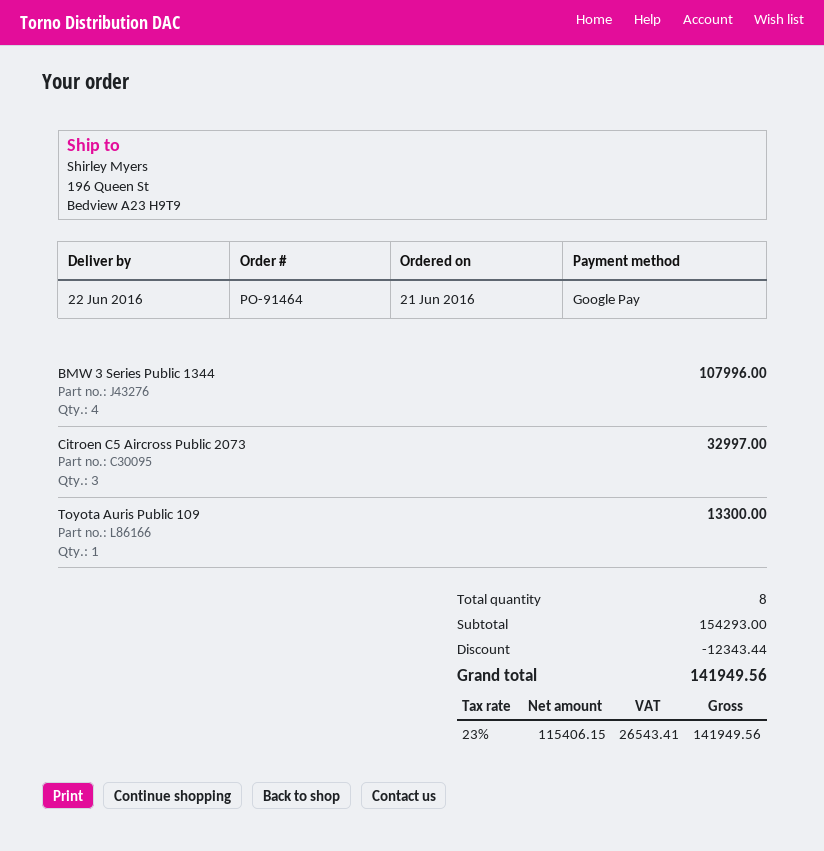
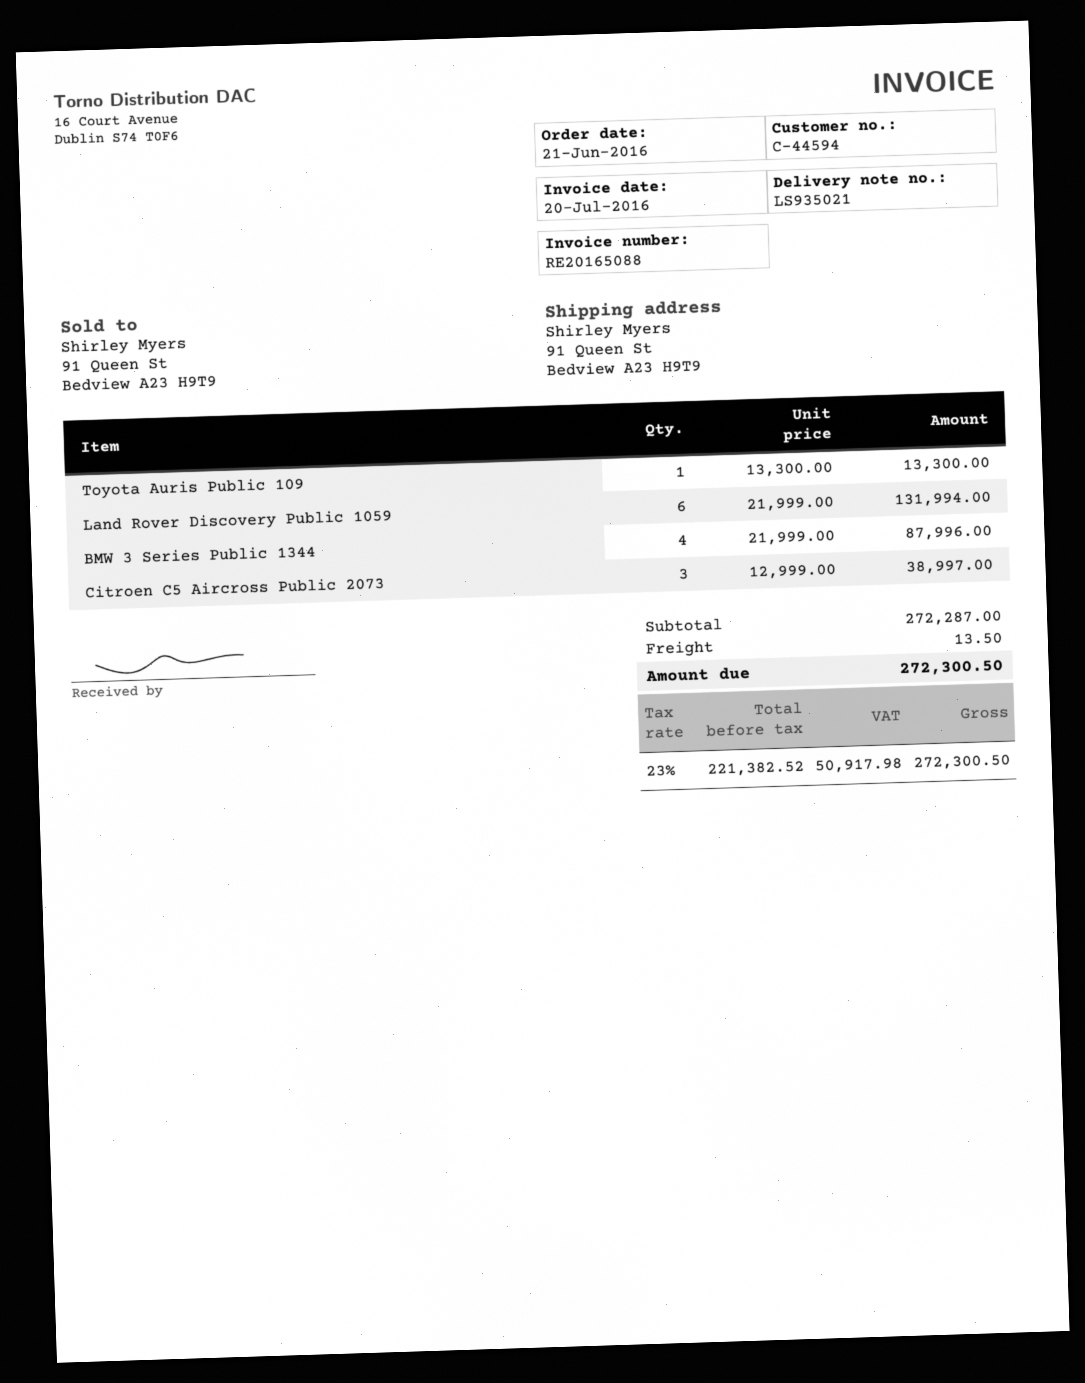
ship to: 196 Queen St, Bedview A23 H9T9 -> 91 Queen St, Bedview A23 H9T9
BMW 3 Series Public 1344: 4 for 107996.00 -> 4 for 87996.00
Citroen C5 Aircross Public 2073: 3 for 32997.00 -> 3 for 38997.00
Land Rover Discovery Public 1059: none -> 6 for 131994.00
subtotal: 154293.00 -> 272287.00
discount: 12343.44 -> none
shipping: none -> 13.50
net: 115406.15 -> 221382.52
tax: 23% = 26543.41 -> 23% = 50917.98
total: 141949.56 -> 272300.50

